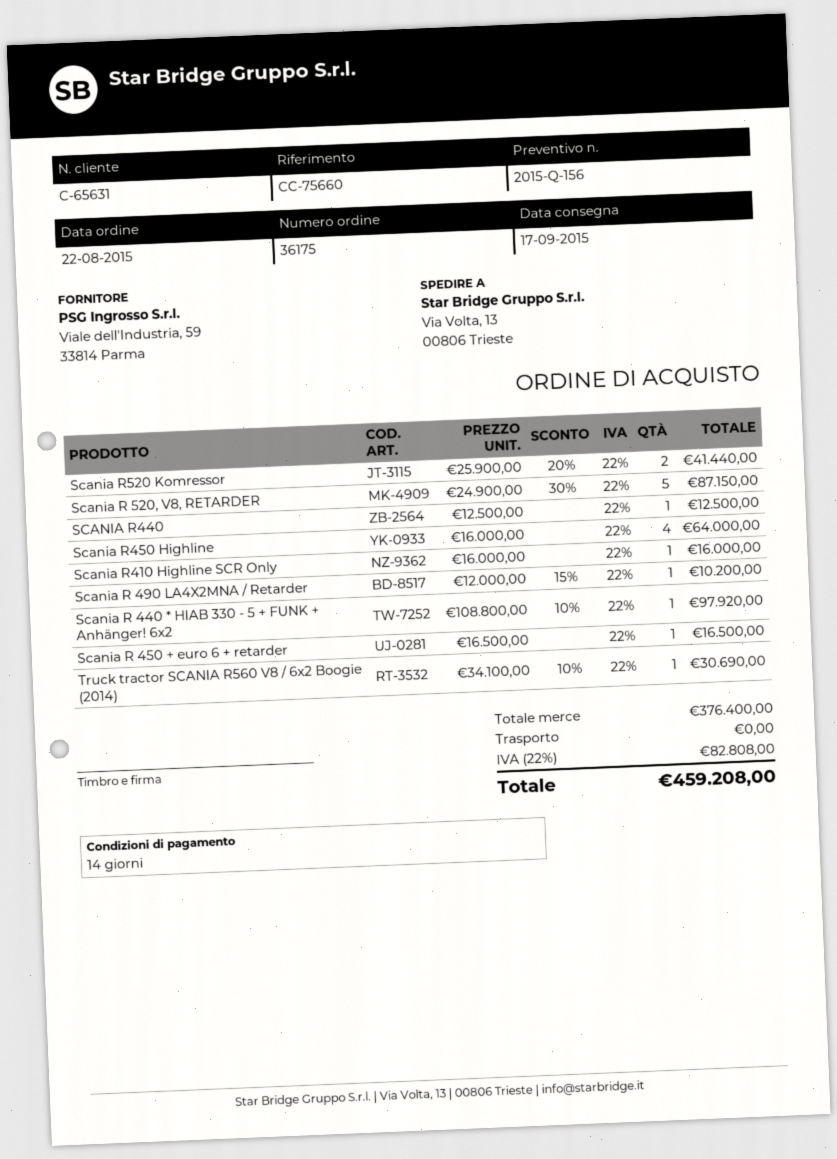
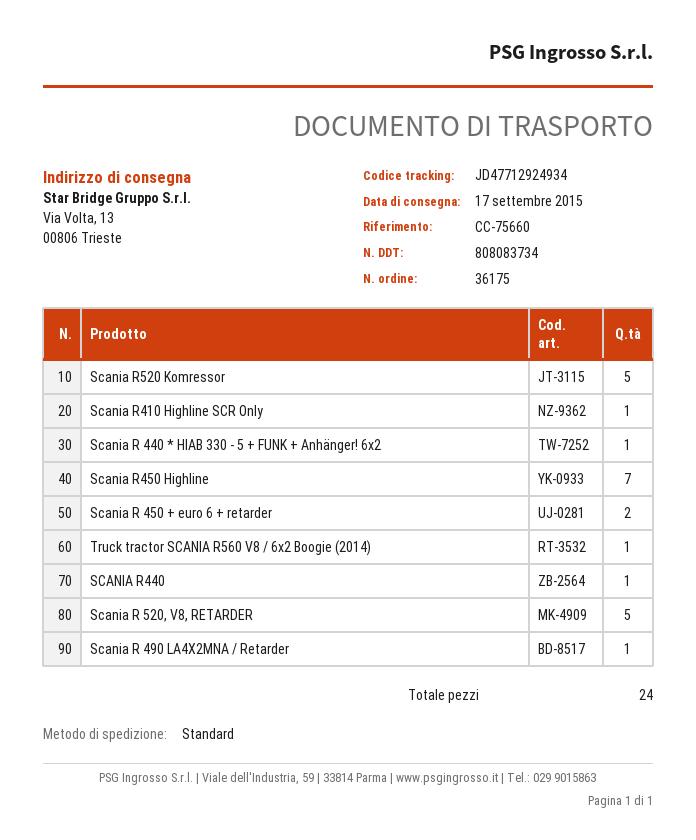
Scania R520 Komressor: 2 -> 5
Scania R450 Highline: 4 -> 7
Scania R 450 + euro 6 + retarder: 1 -> 2

